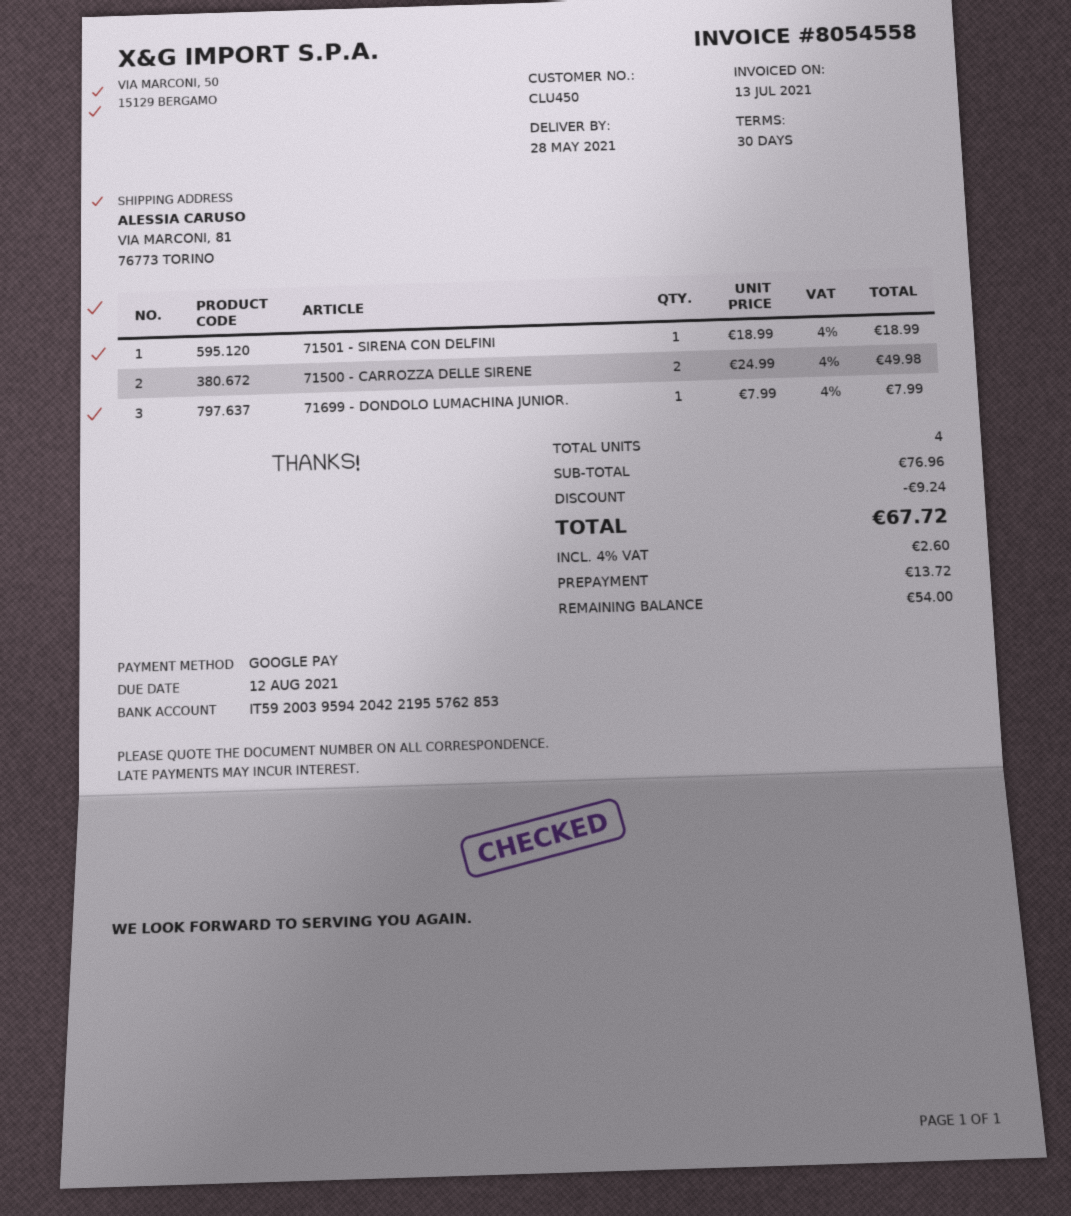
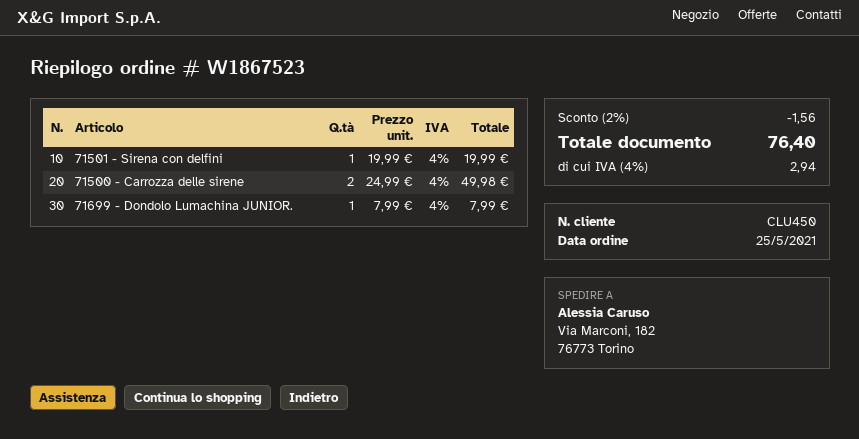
ship to: VIA MARCONI, 81, 76773 TORINO -> Via Marconi, 182, 76773 Torino
71501 - SIRENA CON DELFINI: 1 x 18.99 = 18.99 -> 1 x 19.99 = 19.99
discount: 9.24 -> 1.56
tax: 4% = 2.60 -> 4% = 2.94
total: 67.72 -> 76.40

